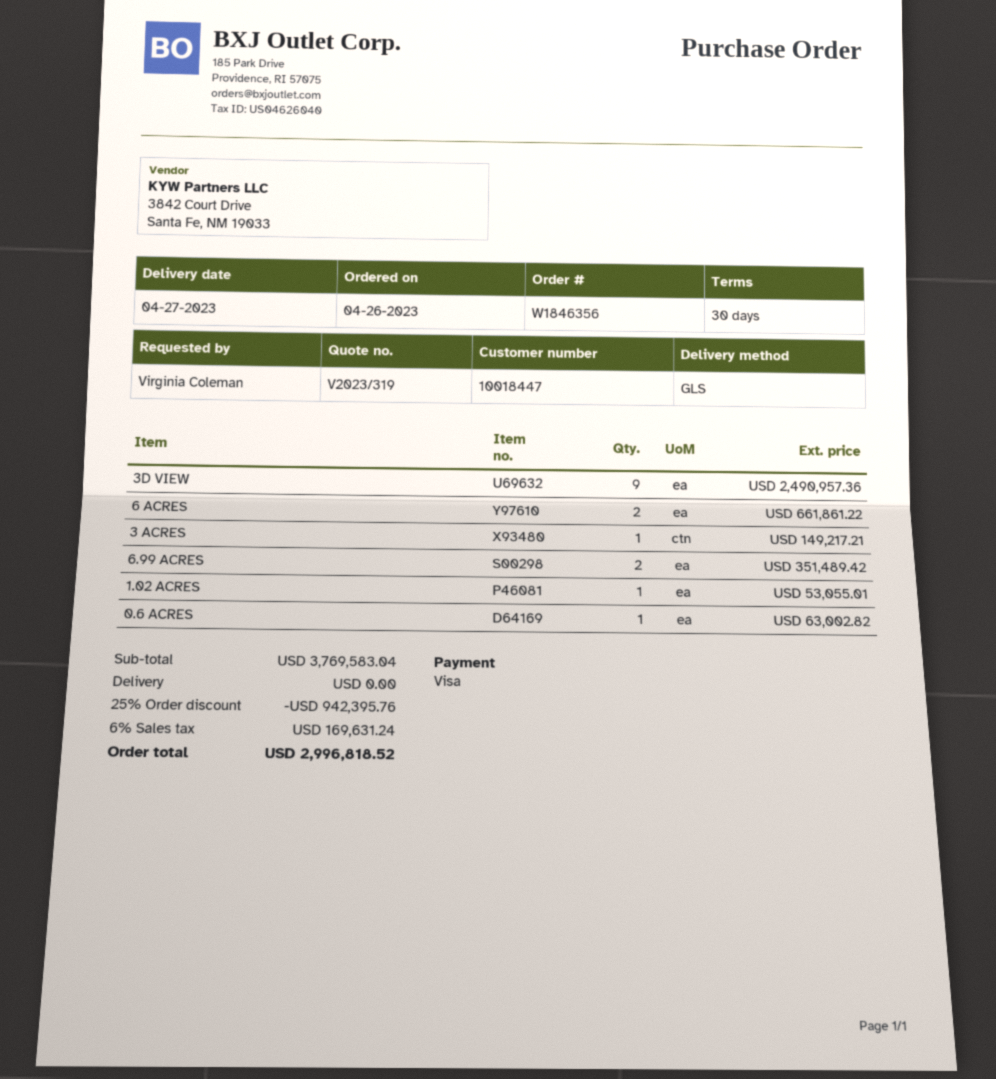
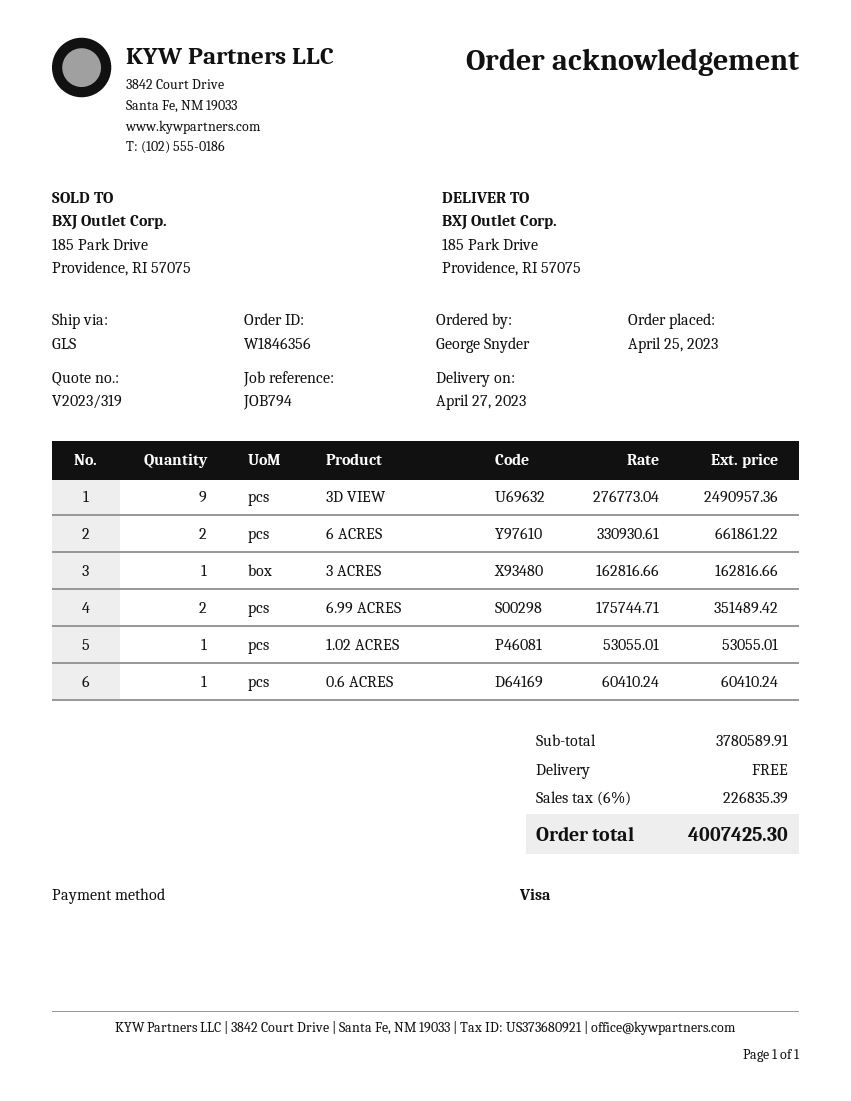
order date: 2023-04-26 -> 2023-04-25
ordered by: Virginia Coleman -> George Snyder
3 ACRES: 1 for 149217.21 -> 1 for 162816.66
0.6 ACRES: 1 for 63002.82 -> 1 for 60410.24
subtotal: 3769583.04 -> 3780589.91
discount: 25% = 942395.76 -> none
tax: 6% = 169631.24 -> 6% = 226835.39
total: 2996818.52 -> 4007425.30

